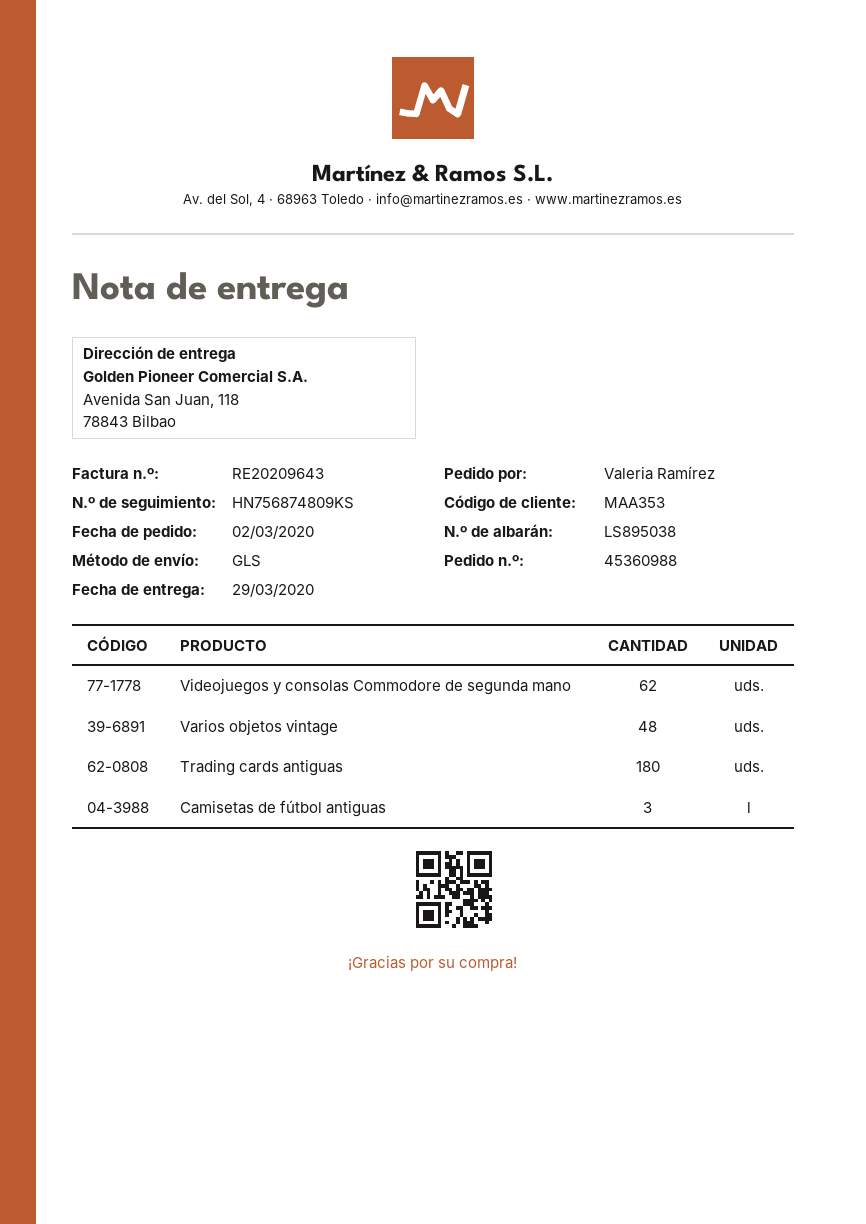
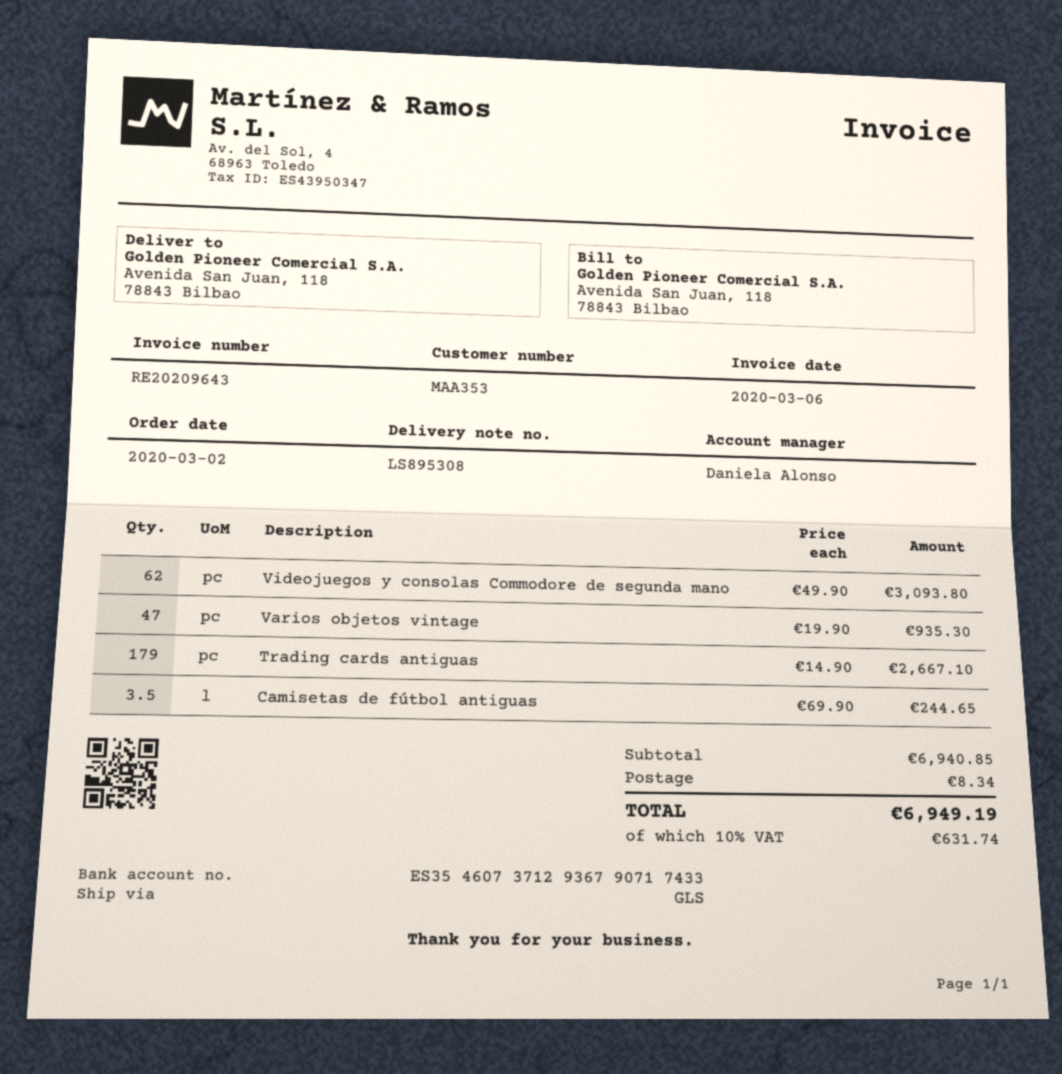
delivery note number: LS895038 -> LS895308
Varios objetos vintage: 48 -> 47
Trading cards antiguas: 180 -> 179
Camisetas de fútbol antiguas: 3 -> 3.5

